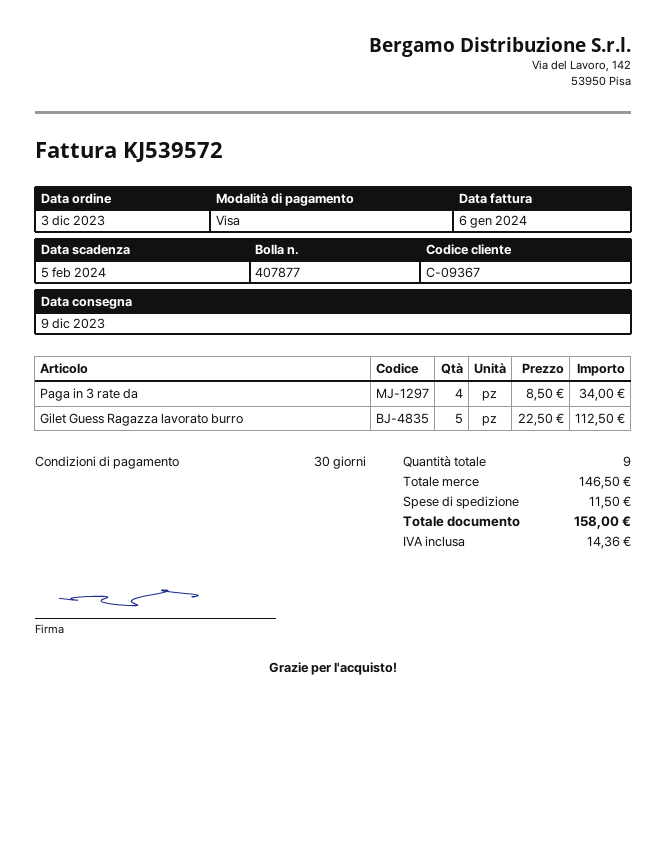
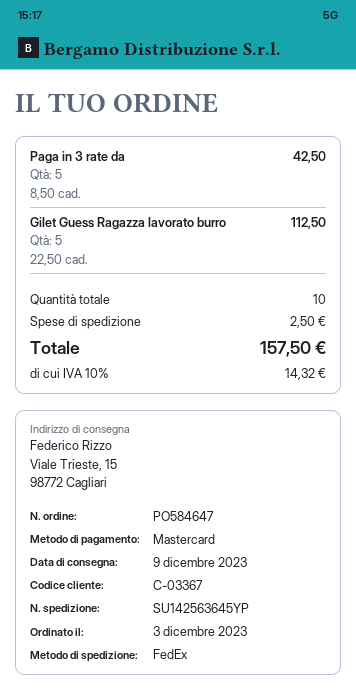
customer number: C-09367 -> C-03367
payment method: Visa -> Mastercard
Paga in 3 rate da: 4 x 8.50 = 34.00 -> 5 x 8.50 = 42.50
total quantity: 9 -> 10
shipping: 11.50 -> 2.50
tax: 14.36 -> 14.32
total: 158.00 -> 157.50

